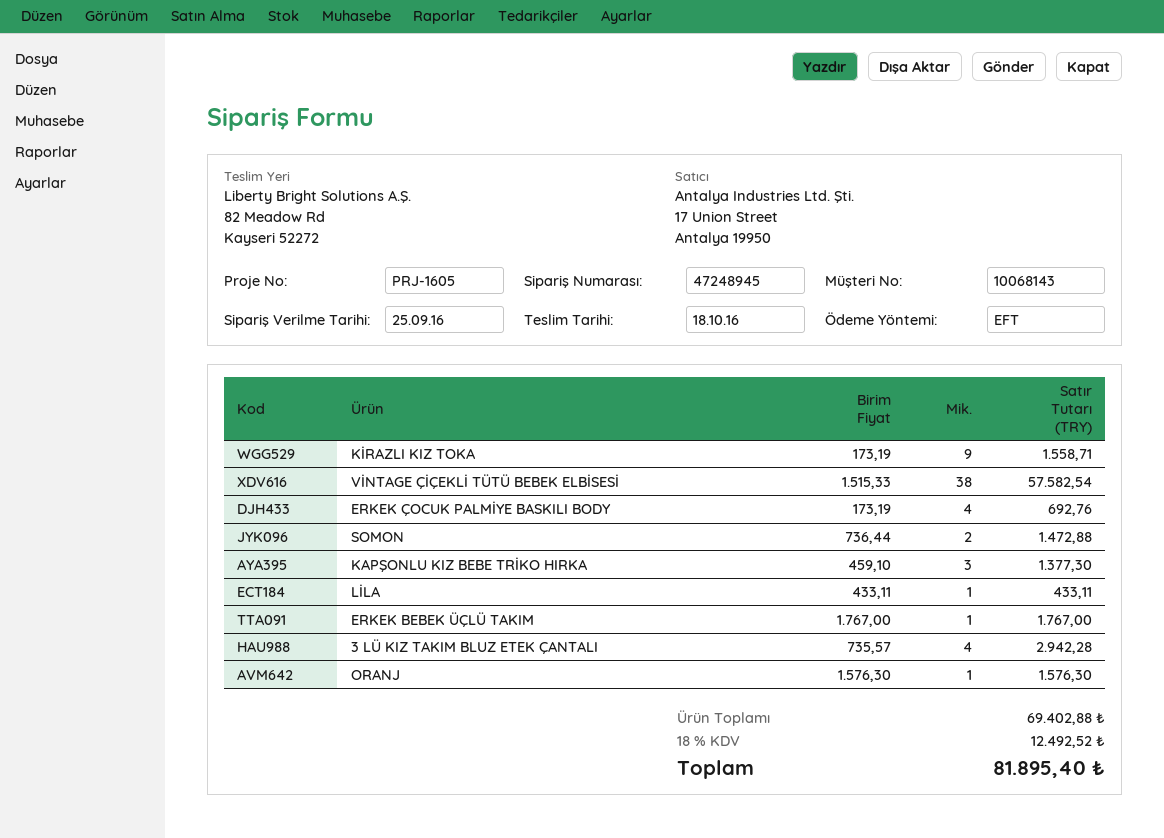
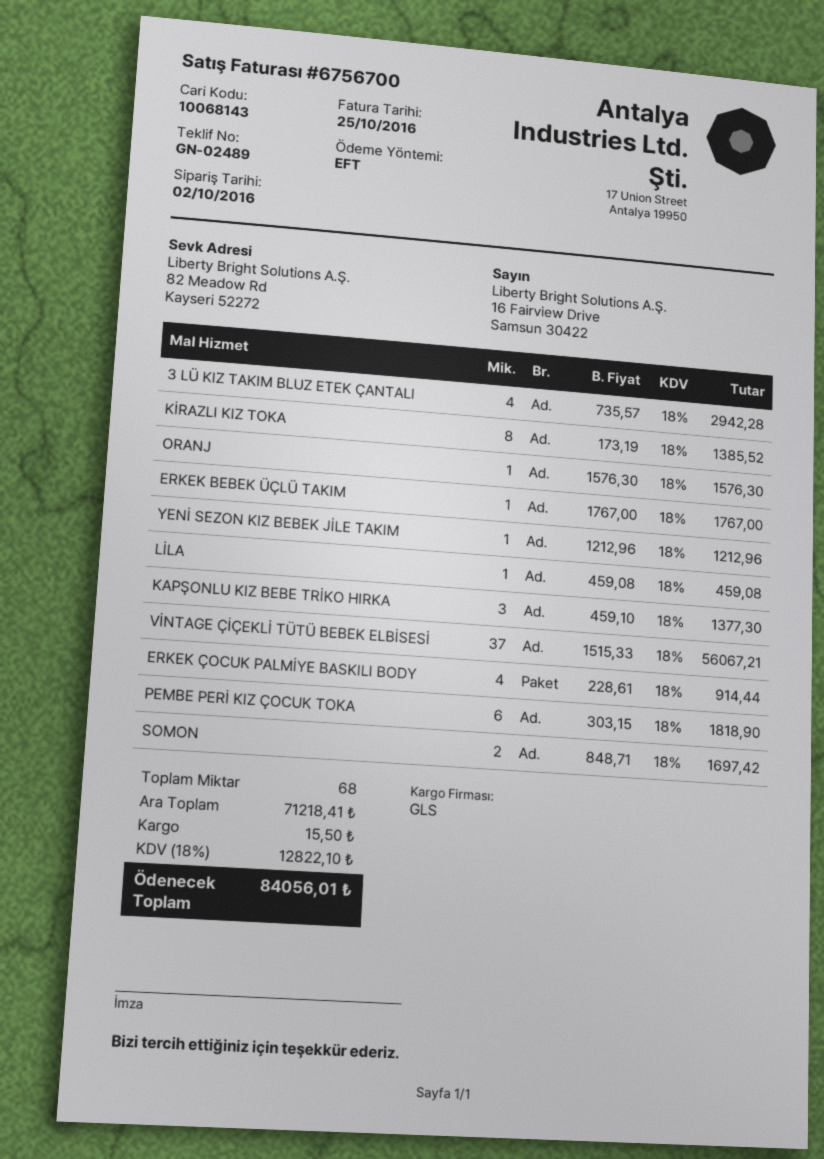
order date: 2016-09-25 -> 2016-10-02
KİRAZLI KIZ TOKA: 9 x 173.19 = 1558.71 -> 8 x 173.19 = 1385.52
VİNTAGE ÇİÇEKLİ TÜTÜ BEBEK ELBİSESİ: 38 x 1515.33 = 57582.54 -> 37 x 1515.33 = 56067.21
ERKEK ÇOCUK PALMİYE BASKILI BODY: 4 x 173.19 = 692.76 -> 4 x 228.61 = 914.44
SOMON: 2 x 736.44 = 1472.88 -> 2 x 848.71 = 1697.42
LİLA: 1 x 433.11 = 433.11 -> 1 x 459.08 = 459.08
YENİ SEZON KIZ BEBEK JİLE TAKIM: none -> 1 x 1212.96 = 1212.96
PEMBE PERİ KIZ ÇOCUK TOKA: none -> 6 x 303.15 = 1818.90
subtotal: 69402.88 -> 71218.41
shipping: none -> 15.50
tax: 18% = 12492.52 -> 18% = 12822.10
total: 81895.40 -> 84056.01

